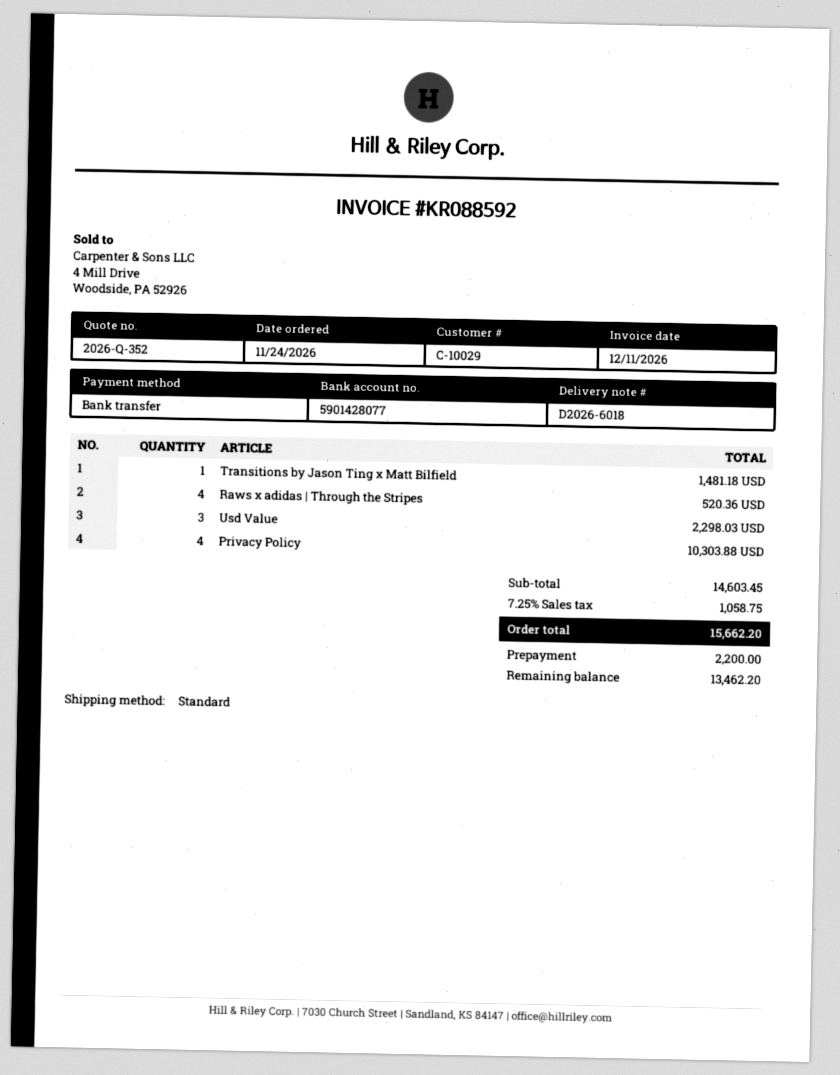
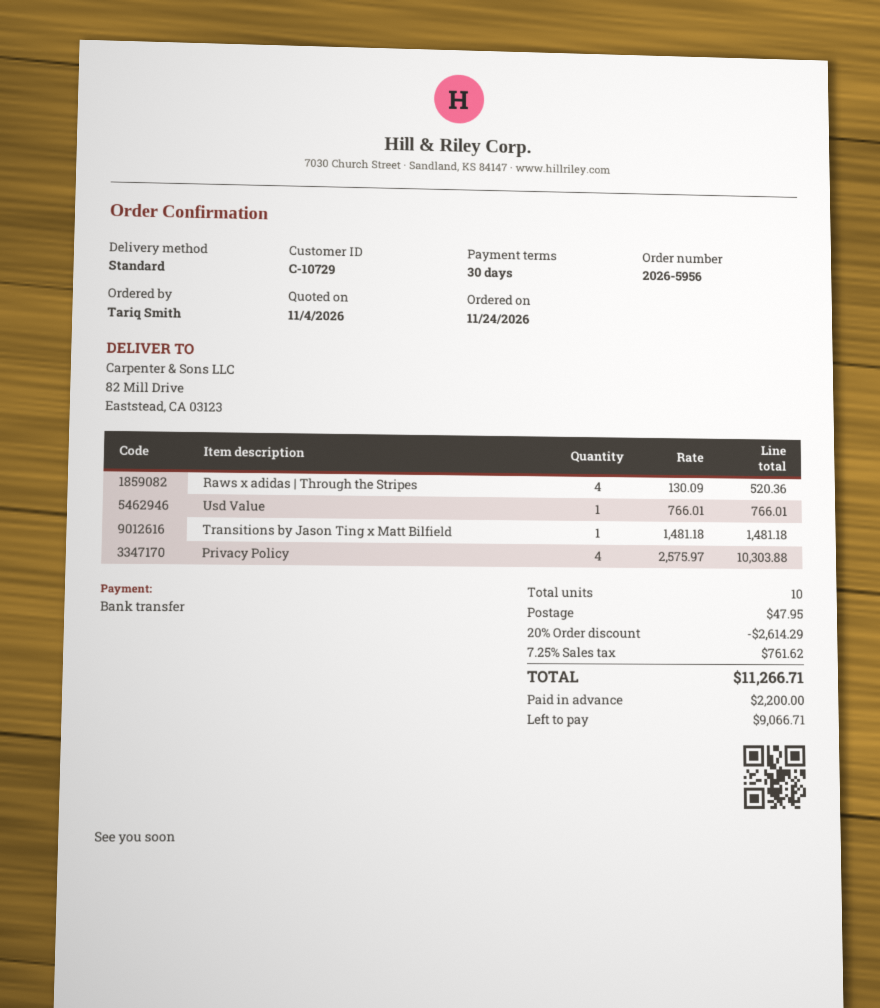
customer number: C-10029 -> C-10729
Usd Value: 3 for 2298.03 -> 1 for 766.01
discount: none -> 20% = 2614.29
shipping: none -> 47.95
tax: 7.25% = 1058.75 -> 7.25% = 761.62
total: 15662.20 -> 11266.71
balance: 13462.20 -> 9066.71

